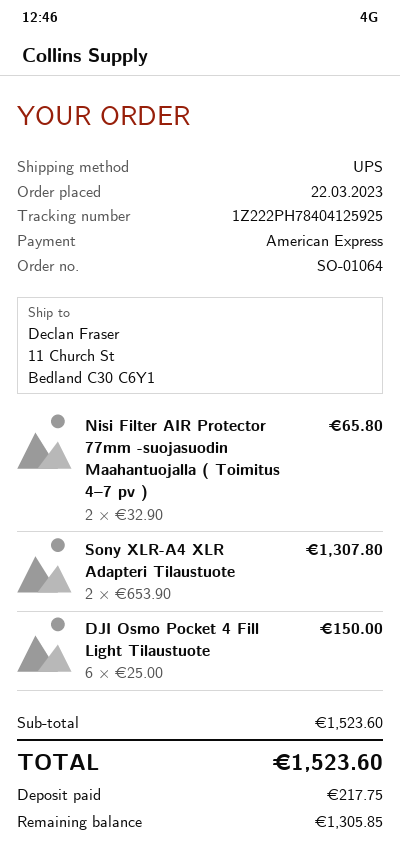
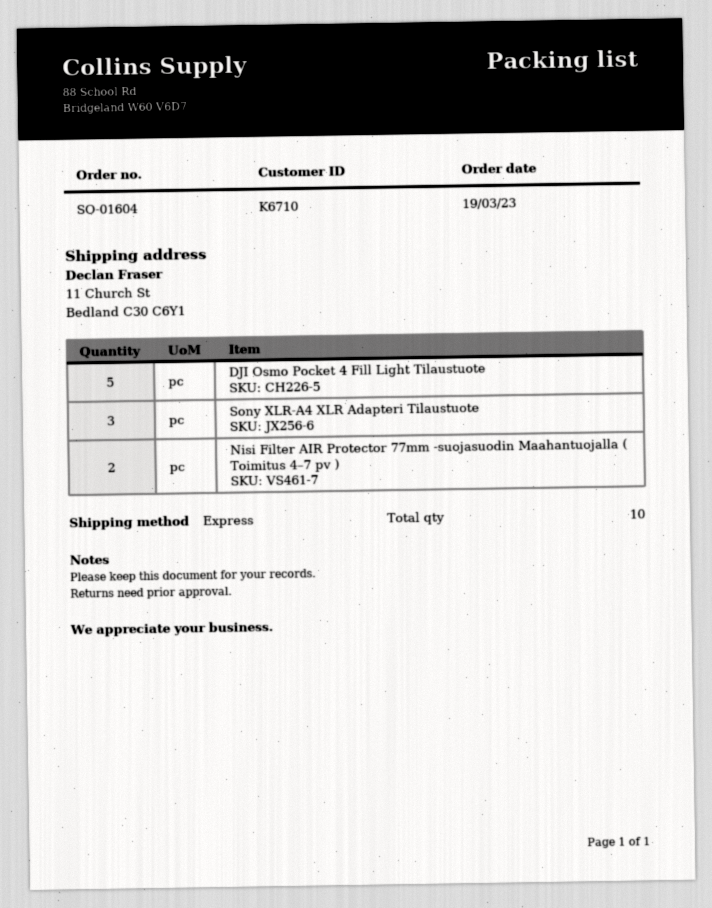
order number: SO-01064 -> SO-01604
order date: 2023-03-22 -> 2023-03-19
shipping method: UPS -> express
Sony XLR-A4 XLR Adapteri Tilaustuote: 2 -> 3
DJI Osmo Pocket 4 Fill Light Tilaustuote: 6 -> 5

